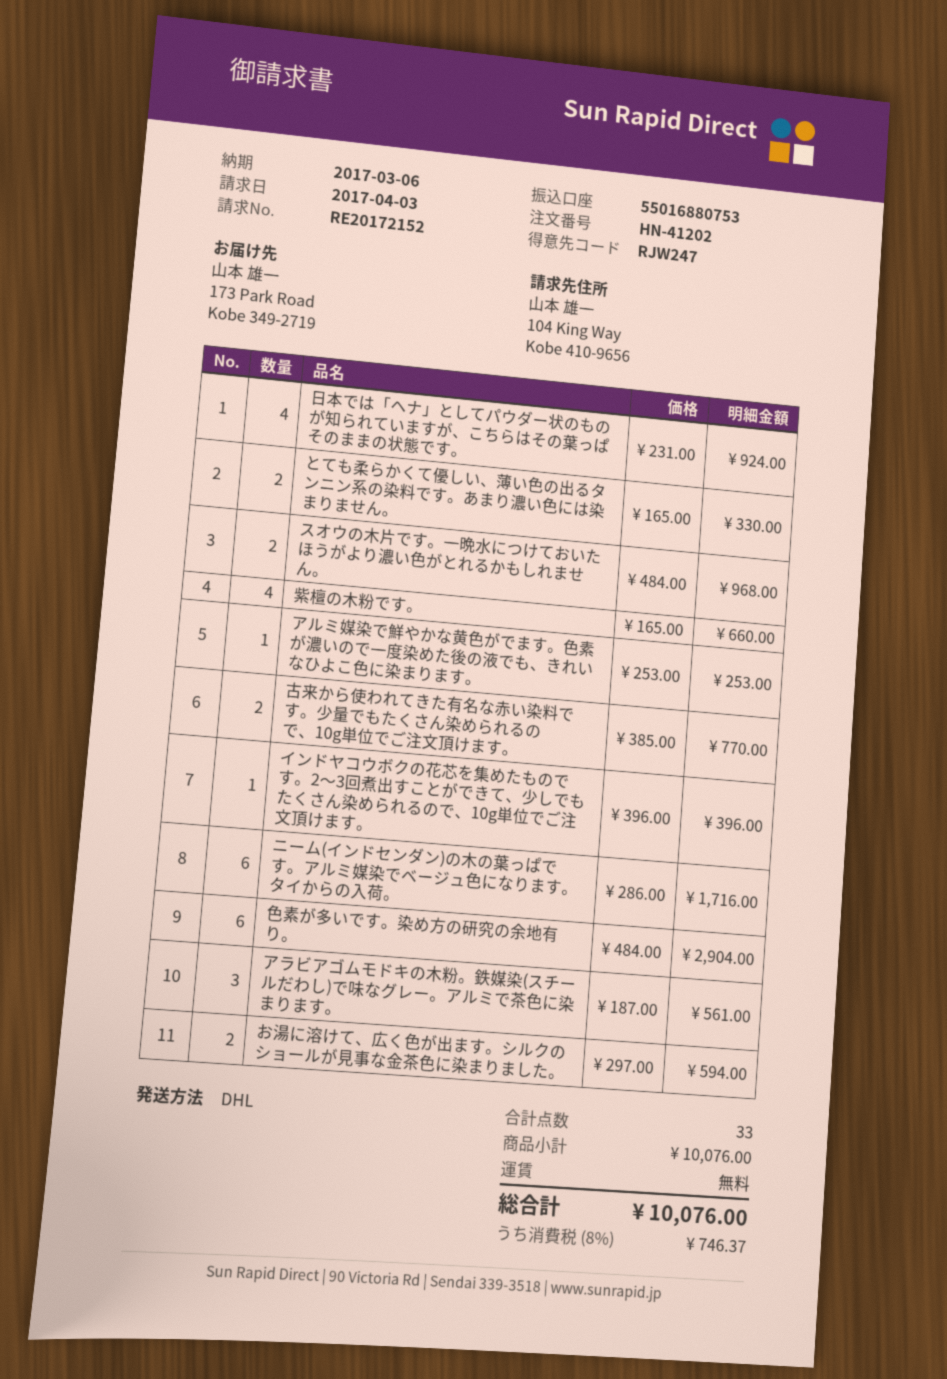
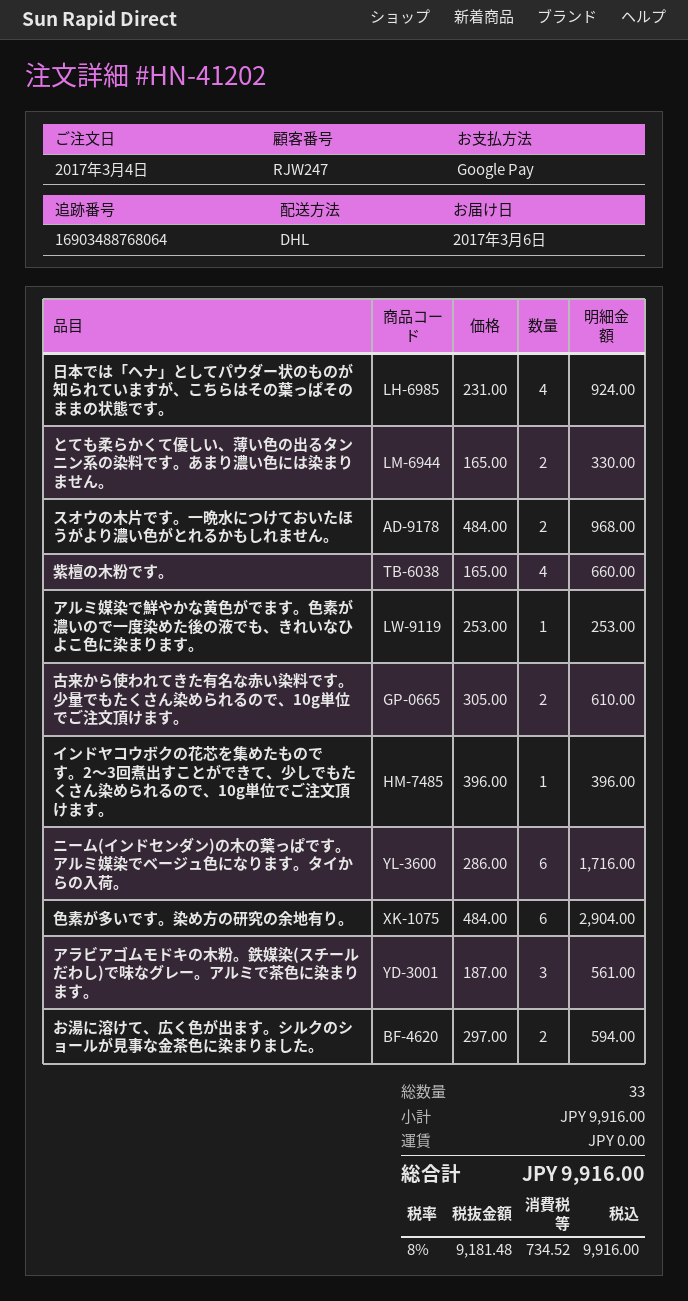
古来から使われてきた有名な赤い染料です。少量でもたくさん染められるので、10g単位でご注文頂けます。: 2 x 385.00 = 770.00 -> 2 x 305.00 = 610.00
subtotal: 10076.00 -> 9916.00
tax: 8% = 746.37 -> 8% = 734.52
total: 10076.00 -> 9916.00

